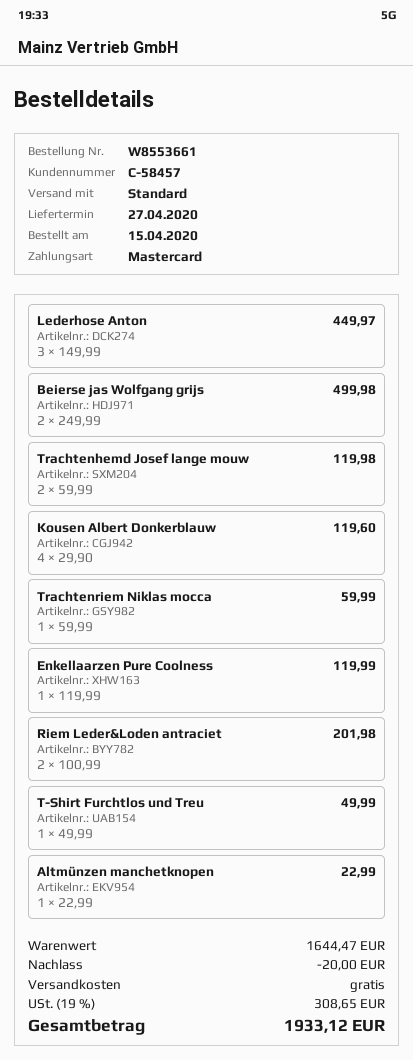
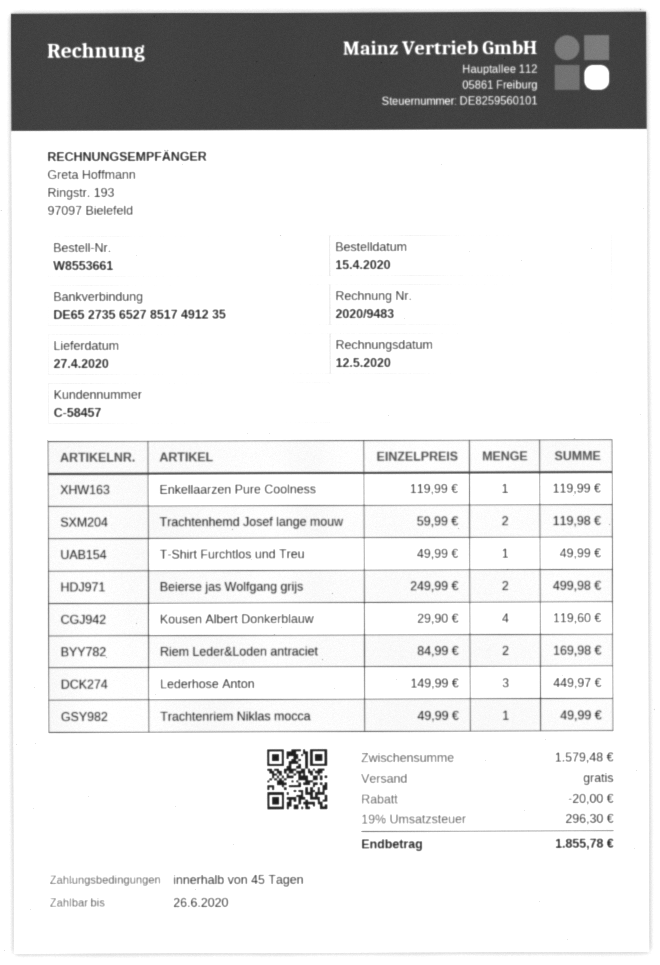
Trachtenriem Niklas mocca: 1 x 59.99 = 59.99 -> 1 x 49.99 = 49.99
Riem Leder&Loden antraciet: 2 x 100.99 = 201.98 -> 2 x 84.99 = 169.98
Altmünzen manchetknopen: 1 x 22.99 = 22.99 -> none
subtotal: 1644.47 -> 1579.48
tax: 19% = 308.65 -> 19% = 296.30
total: 1933.12 -> 1855.78

